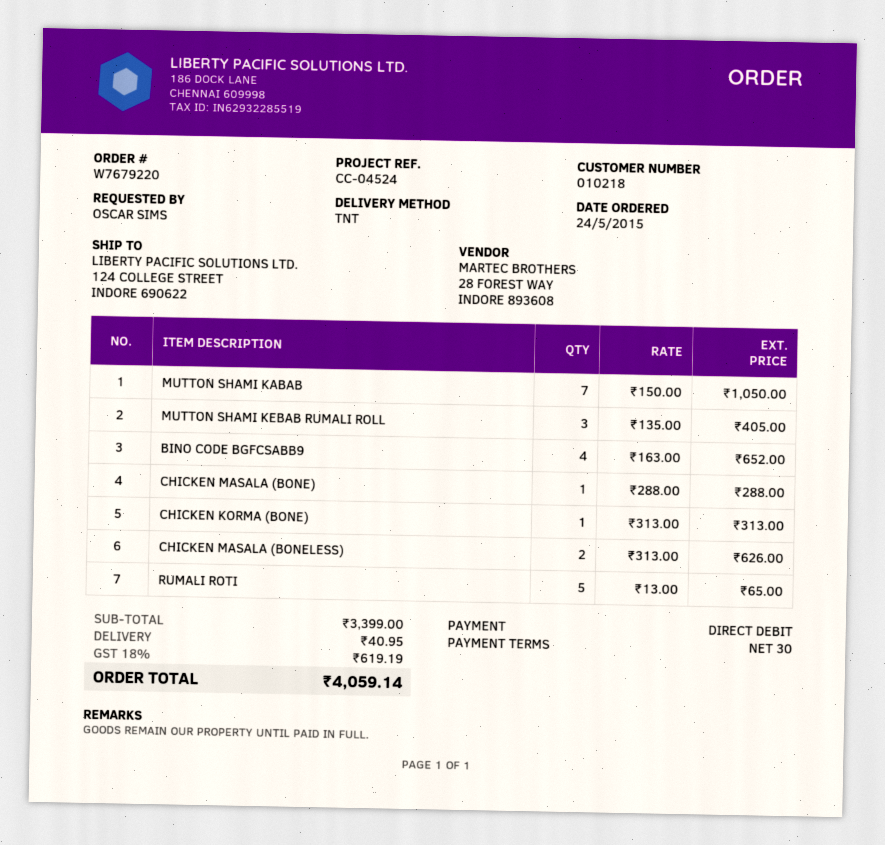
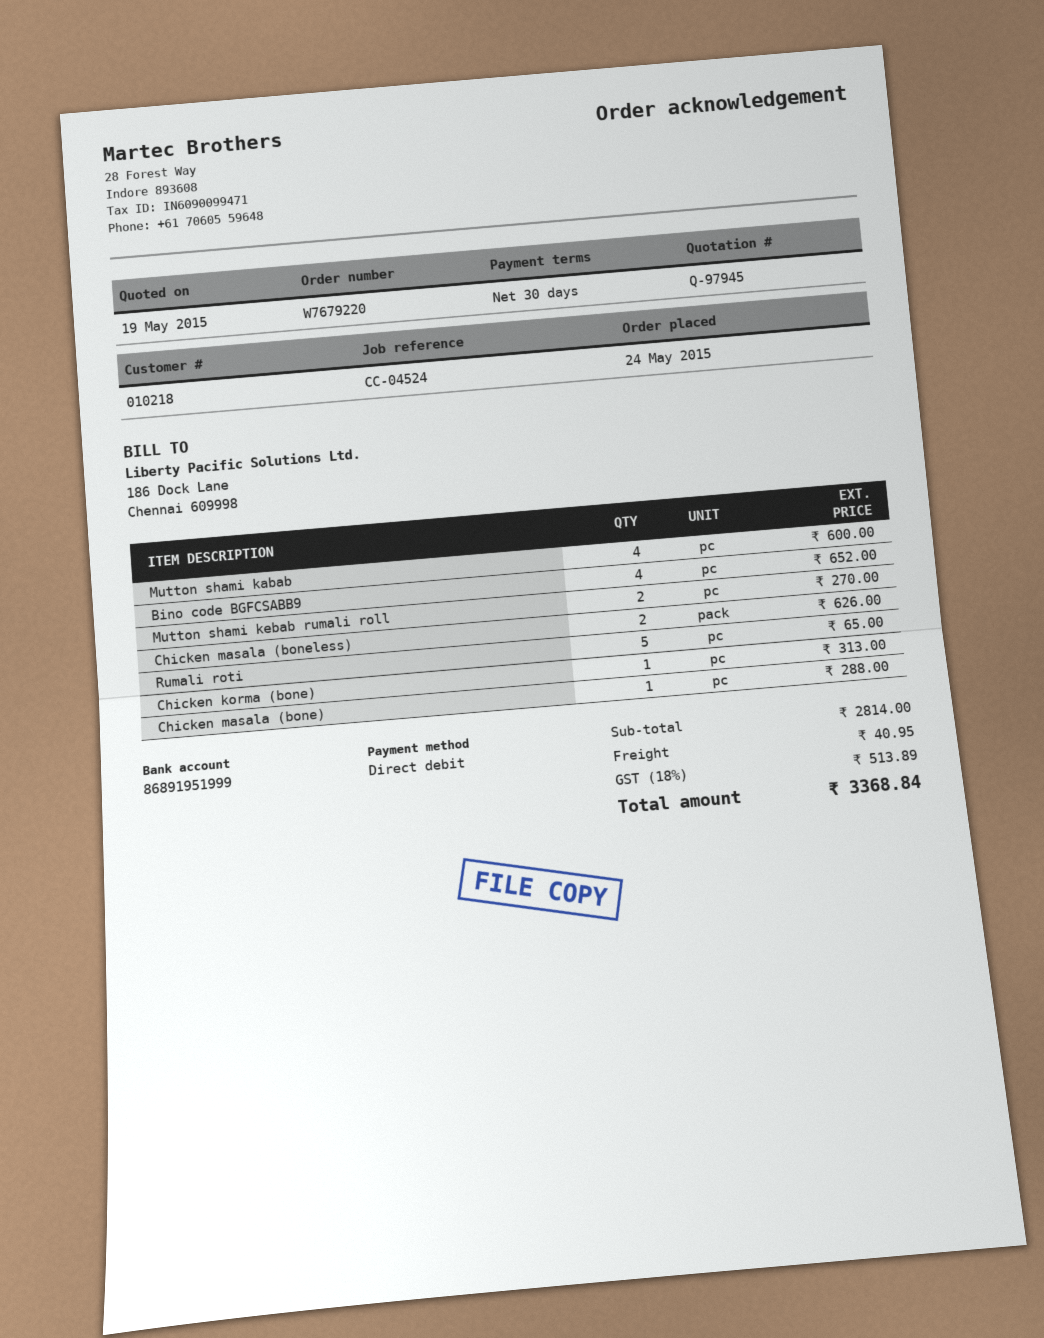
MUTTON SHAMI KABAB: 7 for 1050.00 -> 4 for 600.00
MUTTON SHAMI KEBAB RUMALI ROLL: 3 for 405.00 -> 2 for 270.00
subtotal: 3399.00 -> 2814.00
tax: 18% = 619.19 -> 18% = 513.89
total: 4059.14 -> 3368.84

